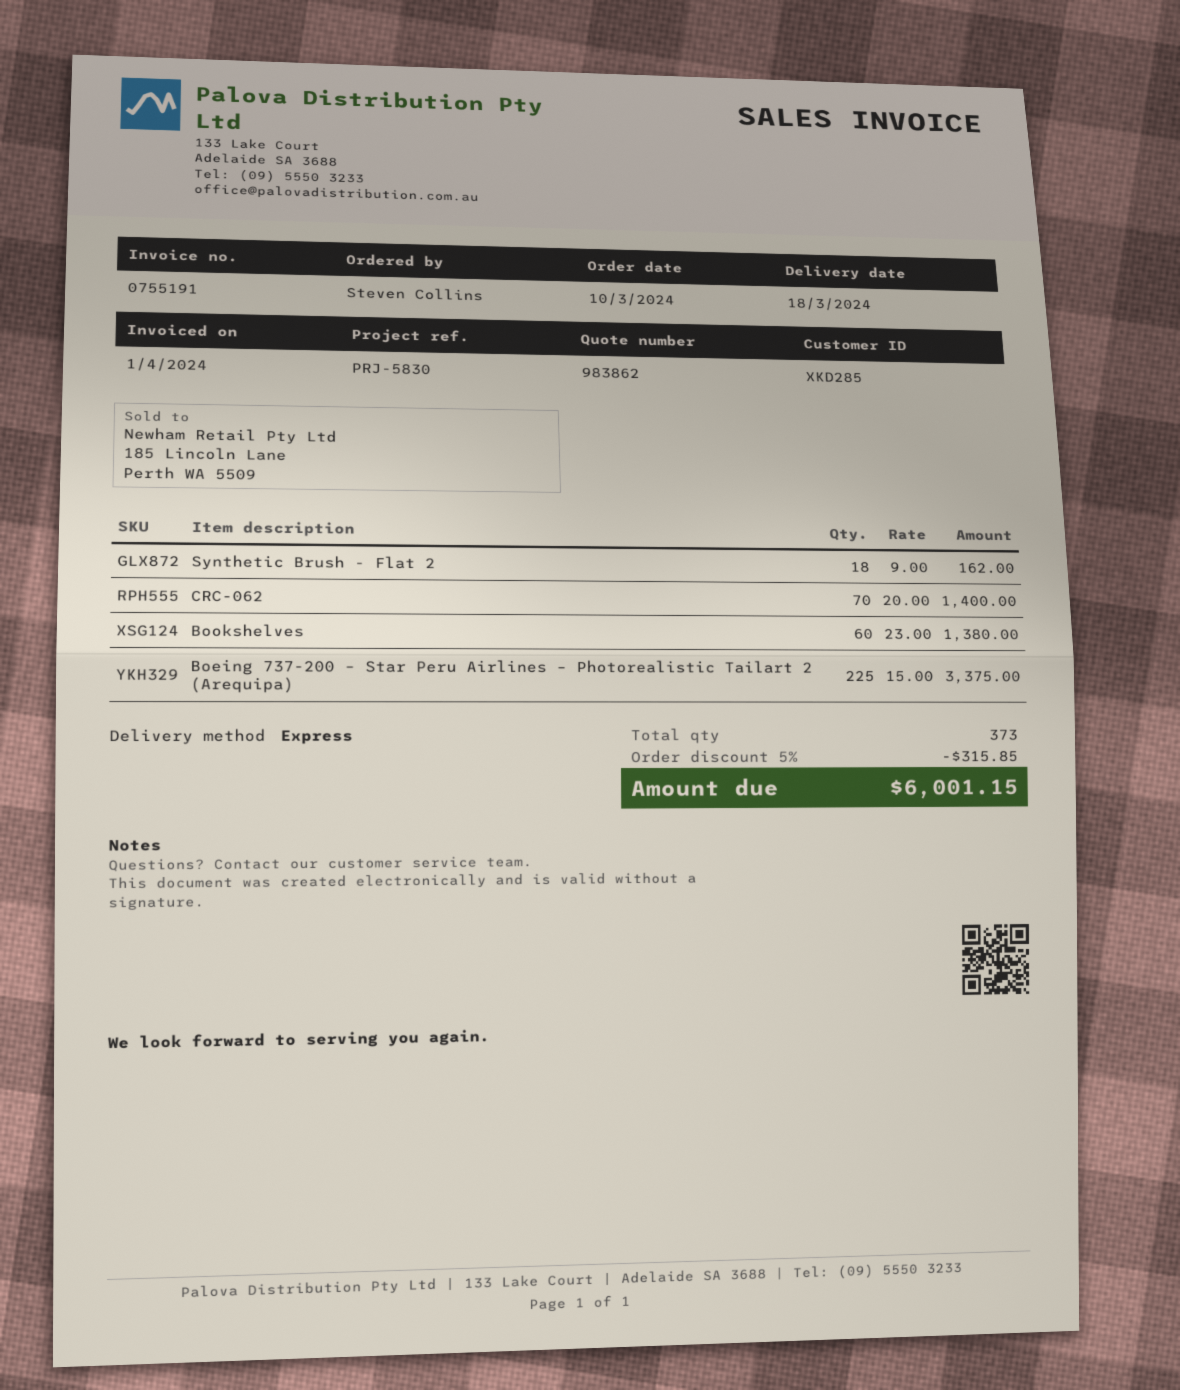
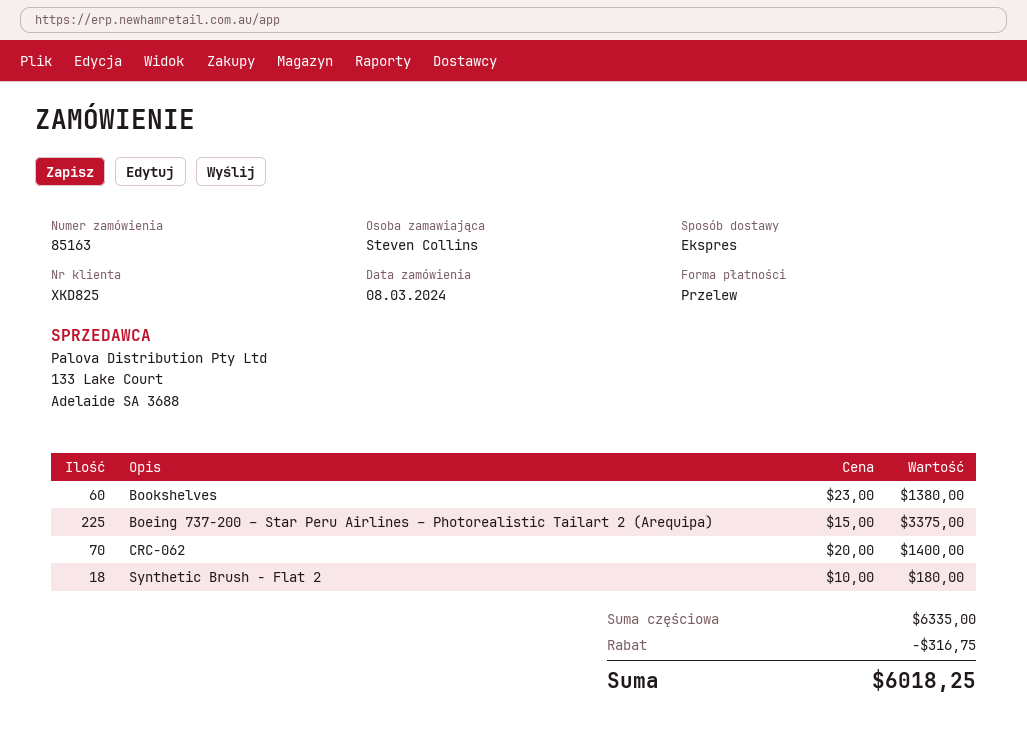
order date: 2024-03-10 -> 2024-03-08
customer number: XKD285 -> XKD825
Synthetic Brush - Flat 2: 18 x 9.00 = 162.00 -> 18 x 10.00 = 180.00
discount: 315.85 -> 316.75
total: 6001.15 -> 6018.25

